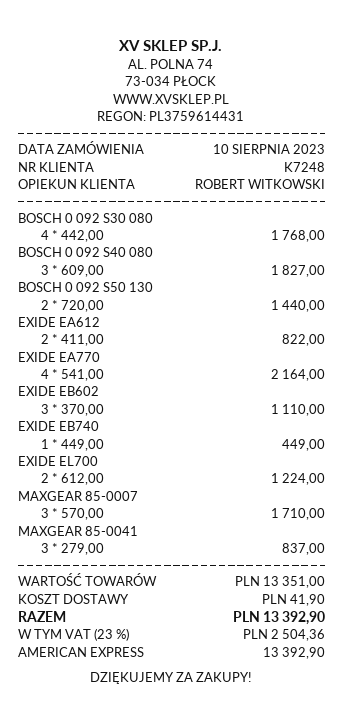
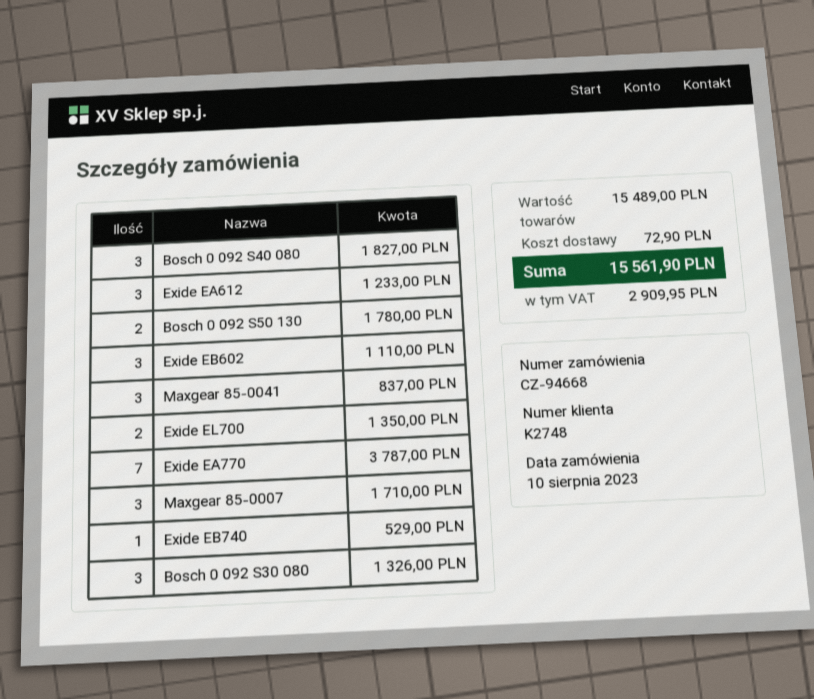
customer number: K7248 -> K2748
BOSCH 0 092 S30 080: 4 for 1768.00 -> 3 for 1326.00
BOSCH 0 092 S50 130: 2 for 1440.00 -> 2 for 1780.00
EXIDE EA612: 2 for 822.00 -> 3 for 1233.00
EXIDE EA770: 4 for 2164.00 -> 7 for 3787.00
EXIDE EB740: 1 for 449.00 -> 1 for 529.00
EXIDE EL700: 2 for 1224.00 -> 2 for 1350.00
subtotal: 13351.00 -> 15489.00
shipping: 41.90 -> 72.90
tax: 2504.36 -> 2909.95
total: 13392.90 -> 15561.90

